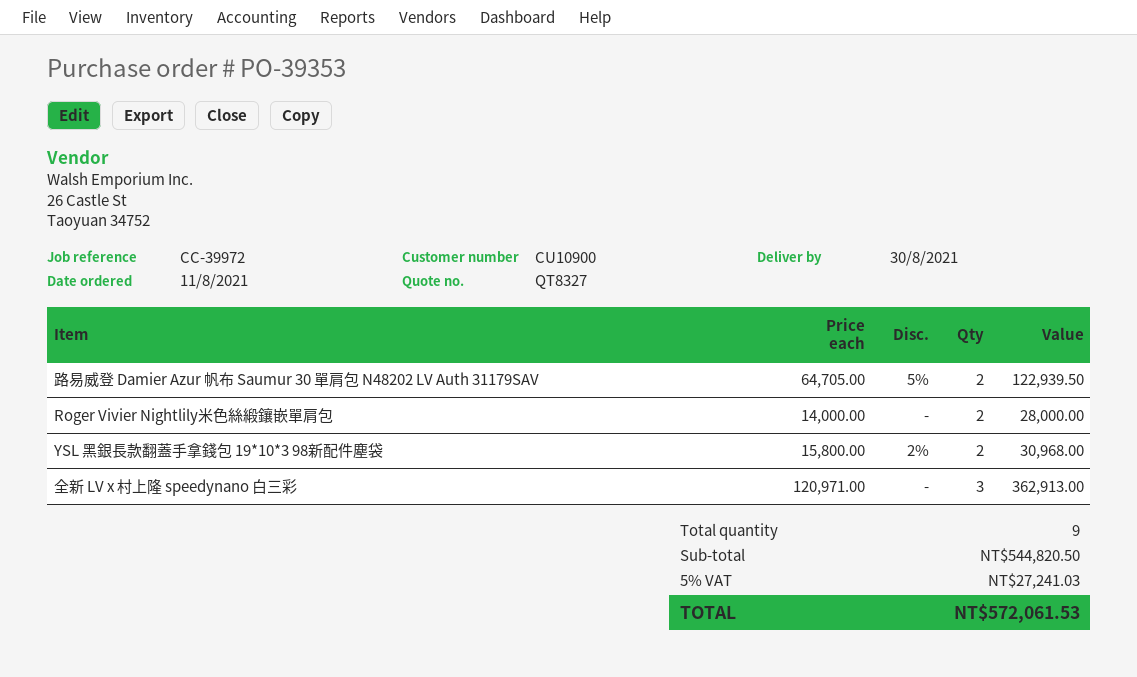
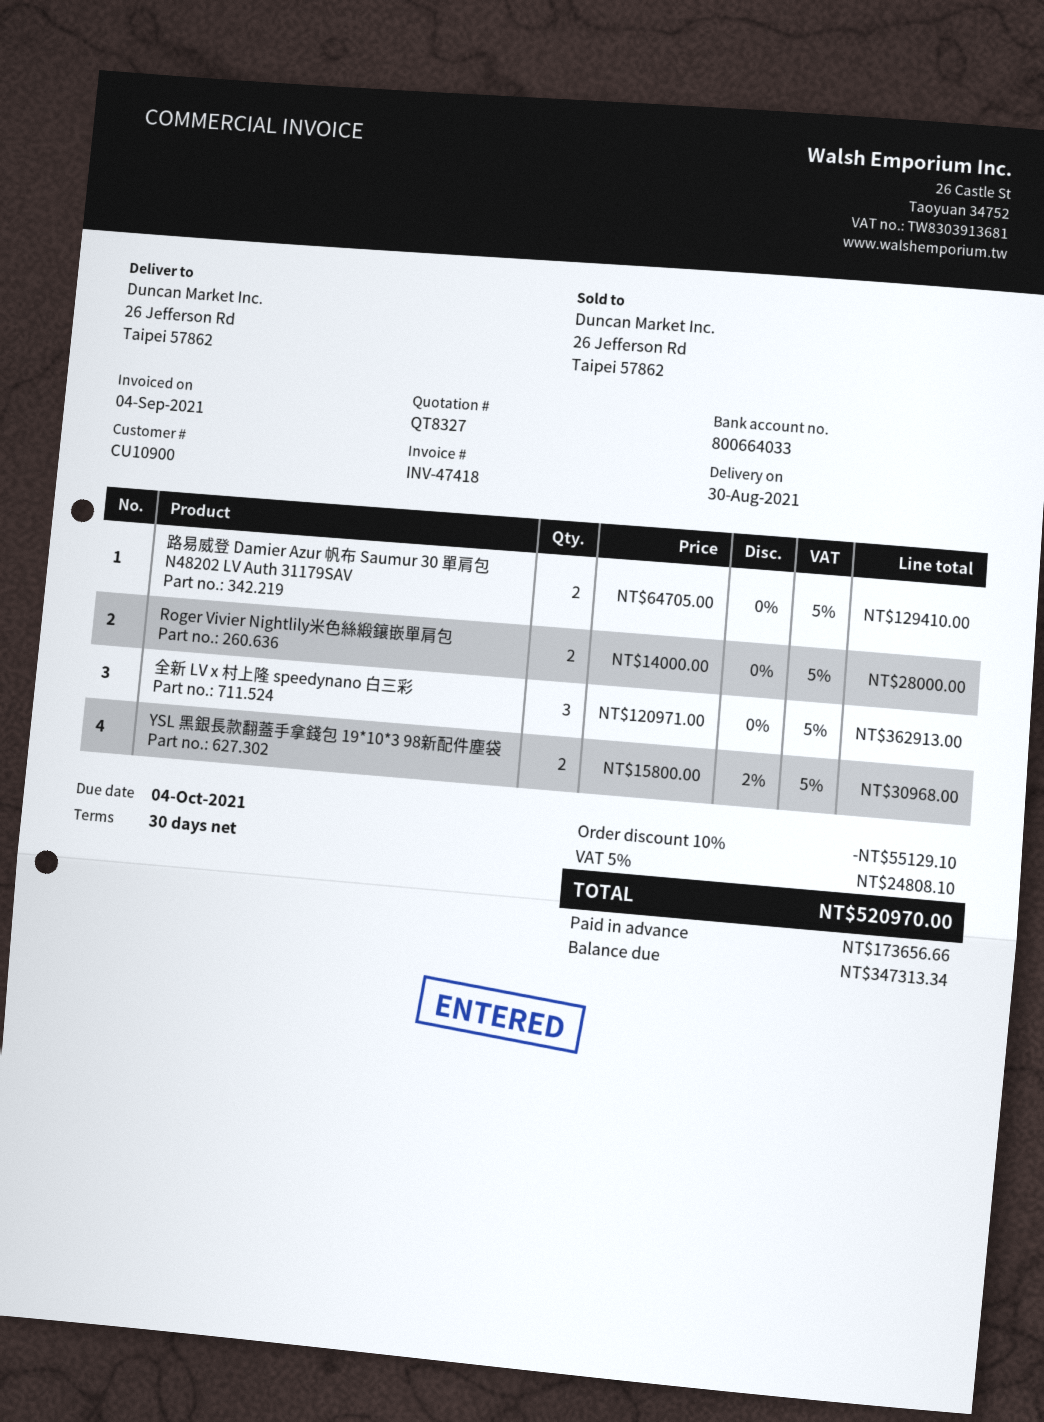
路易威登 Damier Azur 帆布 Saumur 30 單肩包 N48202 LV Auth 31179SAV: 2 x 64705.00 - 5% = 122939.50 -> 2 x 64705.00 = 129410.00
discount: none -> 10% = 55129.10
tax: 5% = 27241.03 -> 5% = 24808.10
total: 572061.53 -> 520970.00

